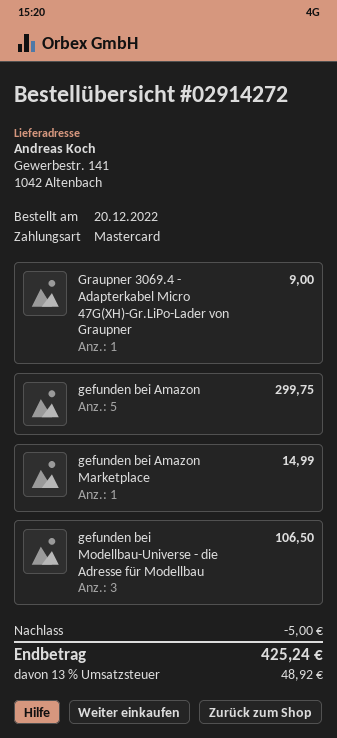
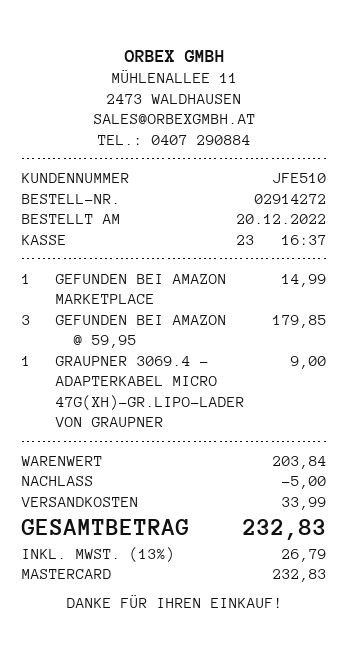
gefunden bei Amazon: 5 for 299.75 -> 3 for 179.85
gefunden bei Modellbau-Universe - die Adresse für Modellbau: 3 for 106.50 -> none
shipping: none -> 33.99
tax: 13% = 48.92 -> 13% = 26.79
total: 425.24 -> 232.83

